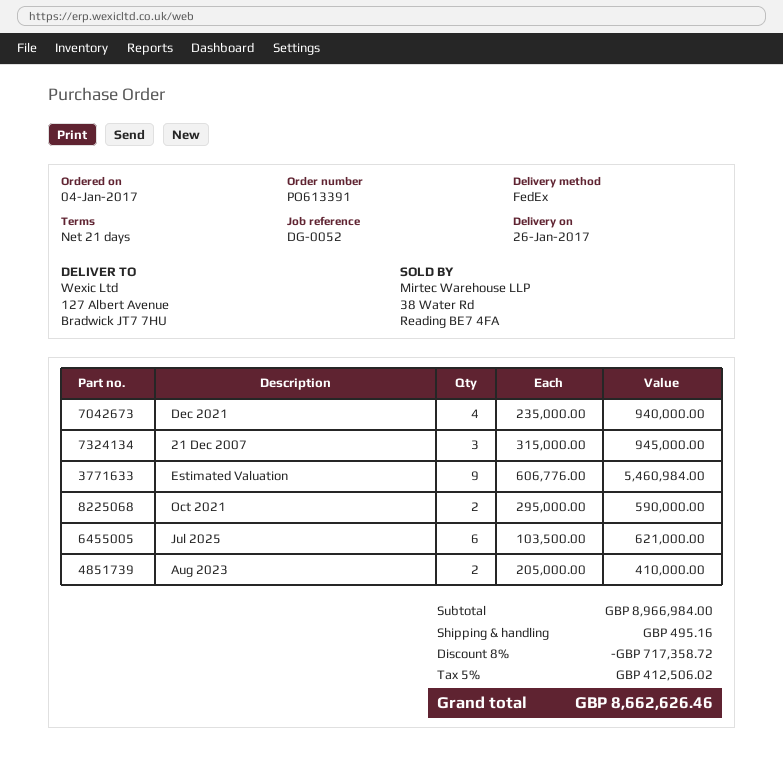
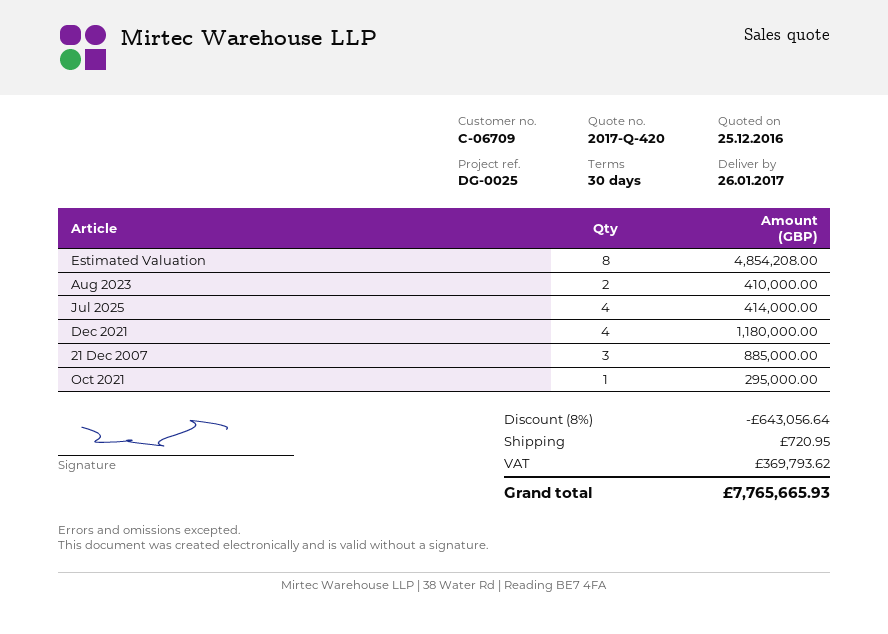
payment terms: 21 days -> 30 days
reference: DG-0052 -> DG-0025
Dec 2021: 4 for 940000.00 -> 4 for 1180000.00
21 Dec 2007: 3 for 945000.00 -> 3 for 885000.00
Estimated Valuation: 9 for 5460984.00 -> 8 for 4854208.00
Oct 2021: 2 for 590000.00 -> 1 for 295000.00
Jul 2025: 6 for 621000.00 -> 4 for 414000.00
discount: 8% = 717358.72 -> 8% = 643056.64
shipping: 495.16 -> 720.95
tax: 412506.02 -> 369793.62
total: 8662626.46 -> 7765665.93

